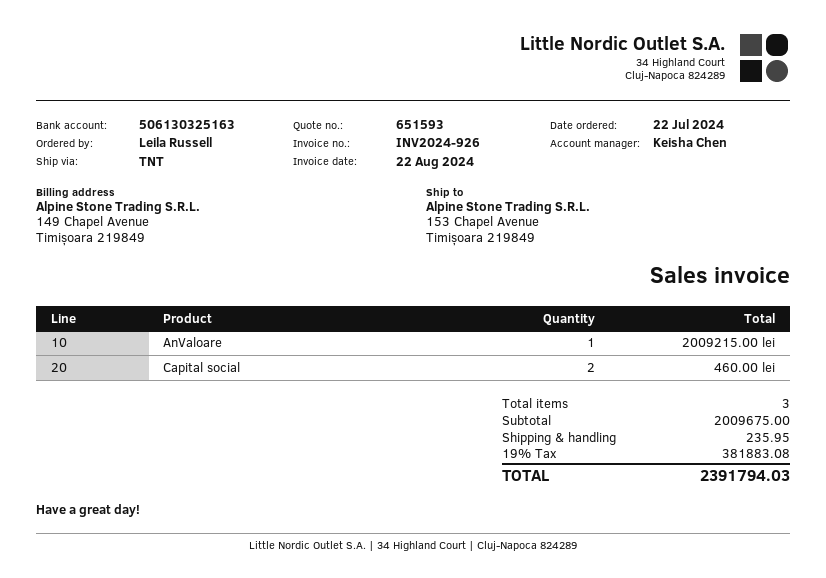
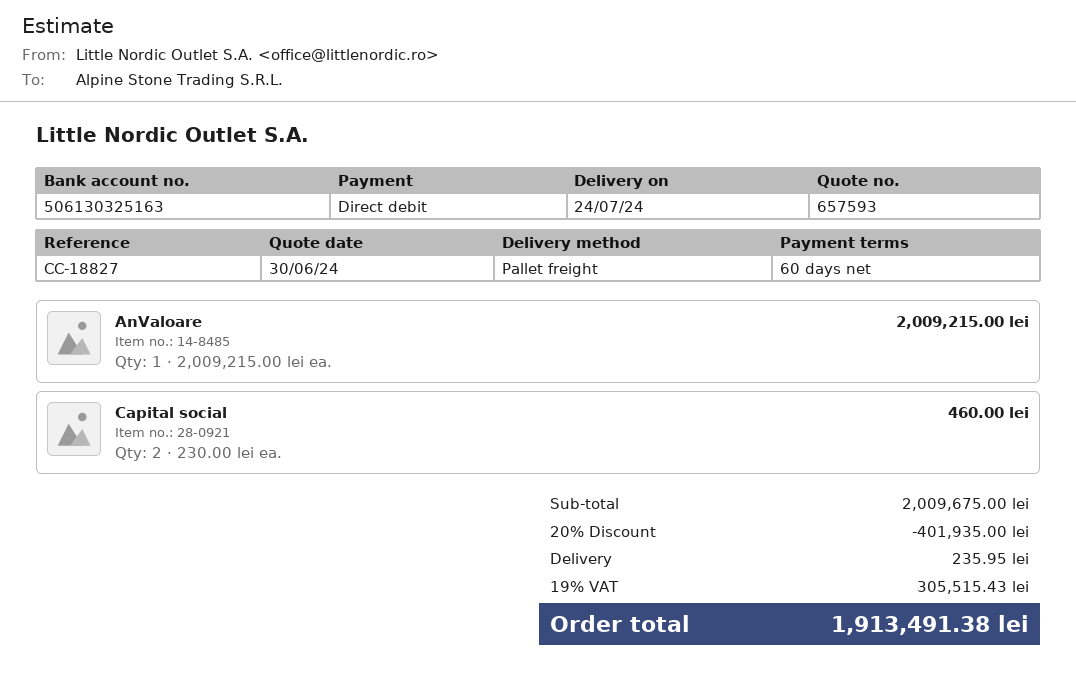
quote number: 651593 -> 657593
shipping method: TNT -> pallet freight
discount: none -> 20% = 401935.00
tax: 19% = 381883.08 -> 19% = 305515.43
total: 2391794.03 -> 1913491.38

